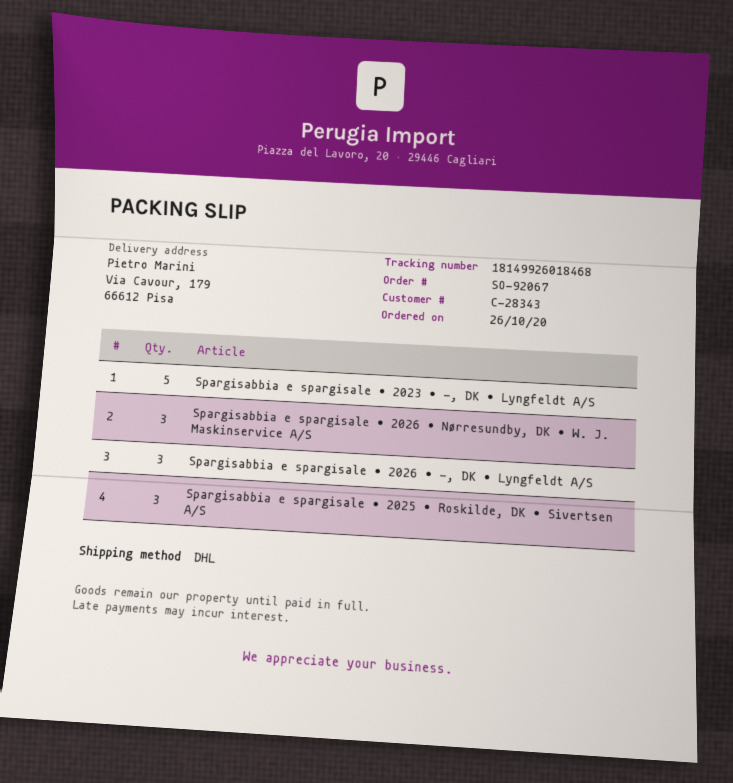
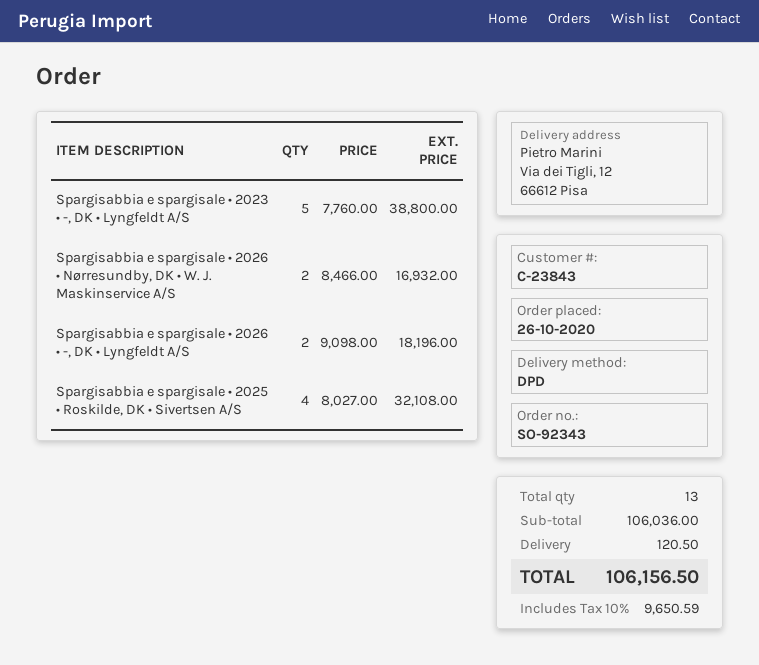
order number: SO-92067 -> SO-92343
customer number: C-28343 -> C-23843
shipping method: DHL -> DPD
ship to: Via Cavour, 179, 66612 Pisa -> Via dei Tigli, 12, 66612 Pisa
Spargisabbia e spargisale • 2026 • Nørresundby, DK • W. J. Maskinservice A/S: 3 -> 2
Spargisabbia e spargisale • 2026 • -, DK • Lyngfeldt A/S: 3 -> 2
Spargisabbia e spargisale • 2025 • Roskilde, DK • Sivertsen A/S: 3 -> 4

